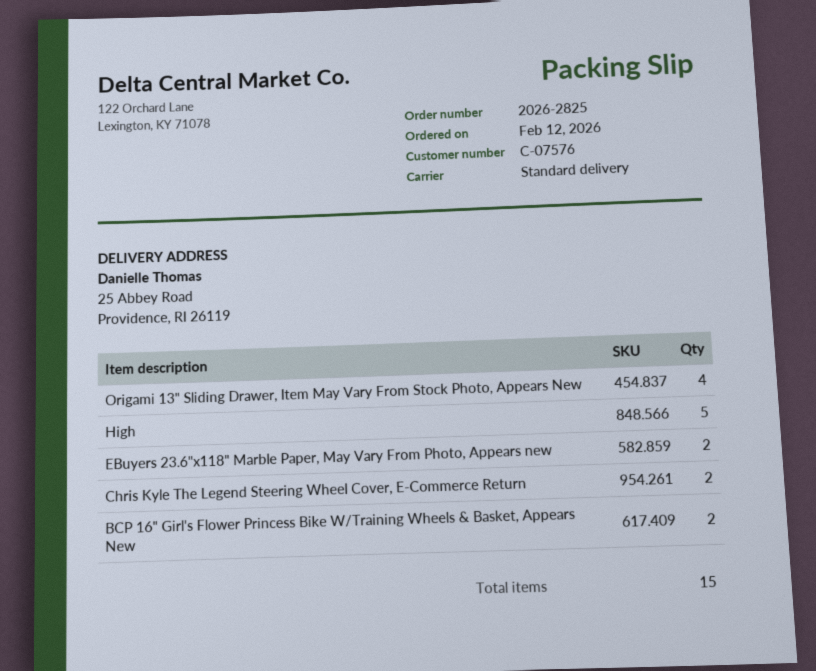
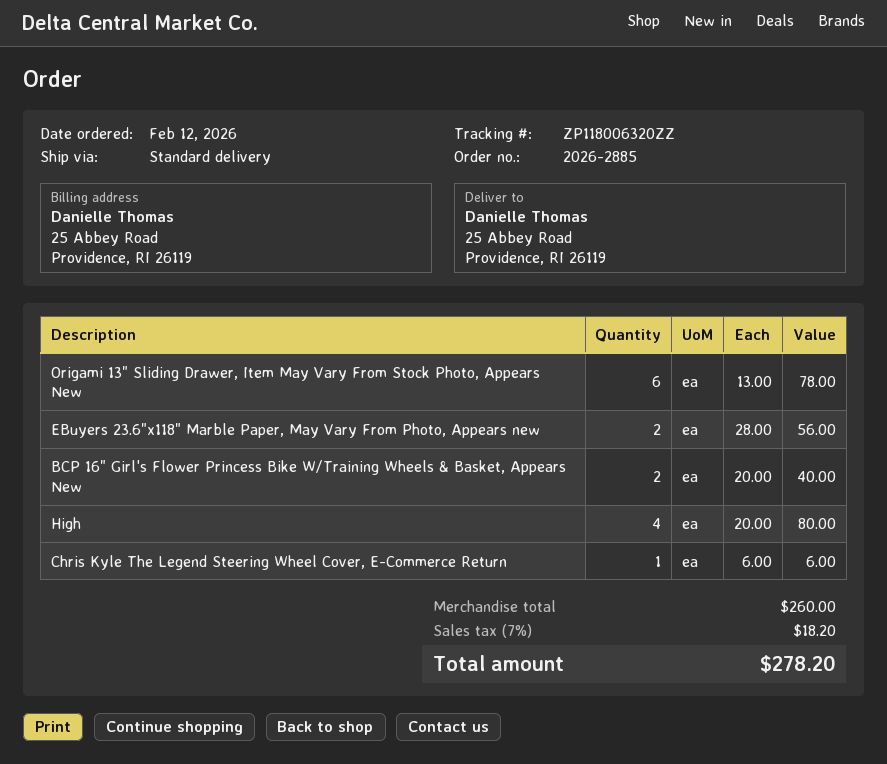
order number: 2026-2825 -> 2026-2885
Origami 13" Sliding Drawer, Item May Vary From Stock Photo, Appears New: 4 -> 6
High: 5 -> 4
Chris Kyle The Legend Steering Wheel Cover, E-Commerce Return: 2 -> 1

